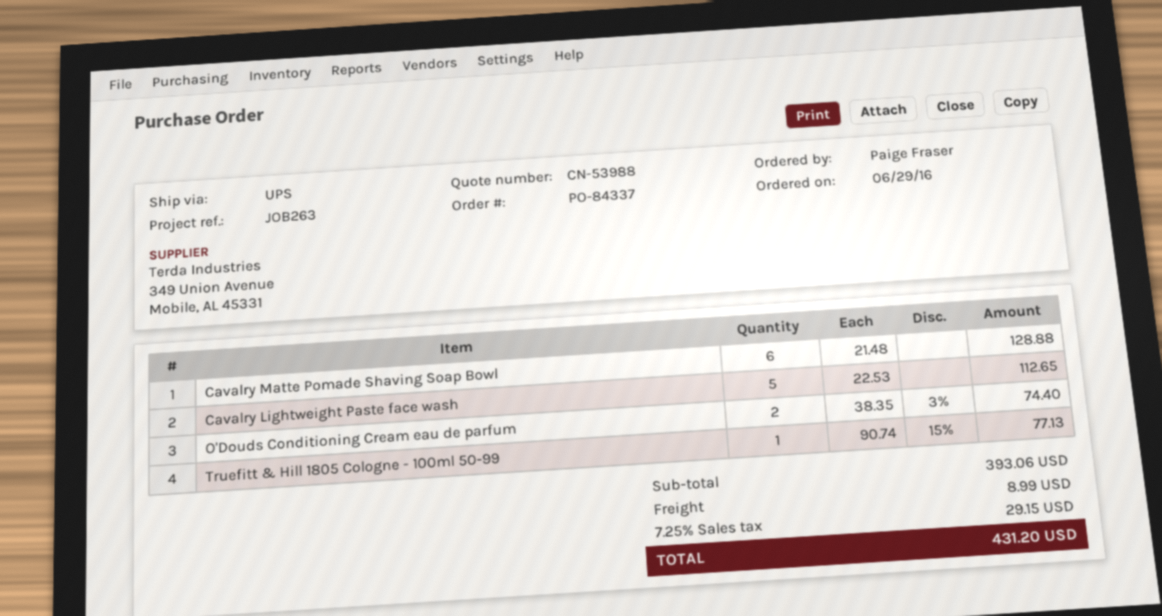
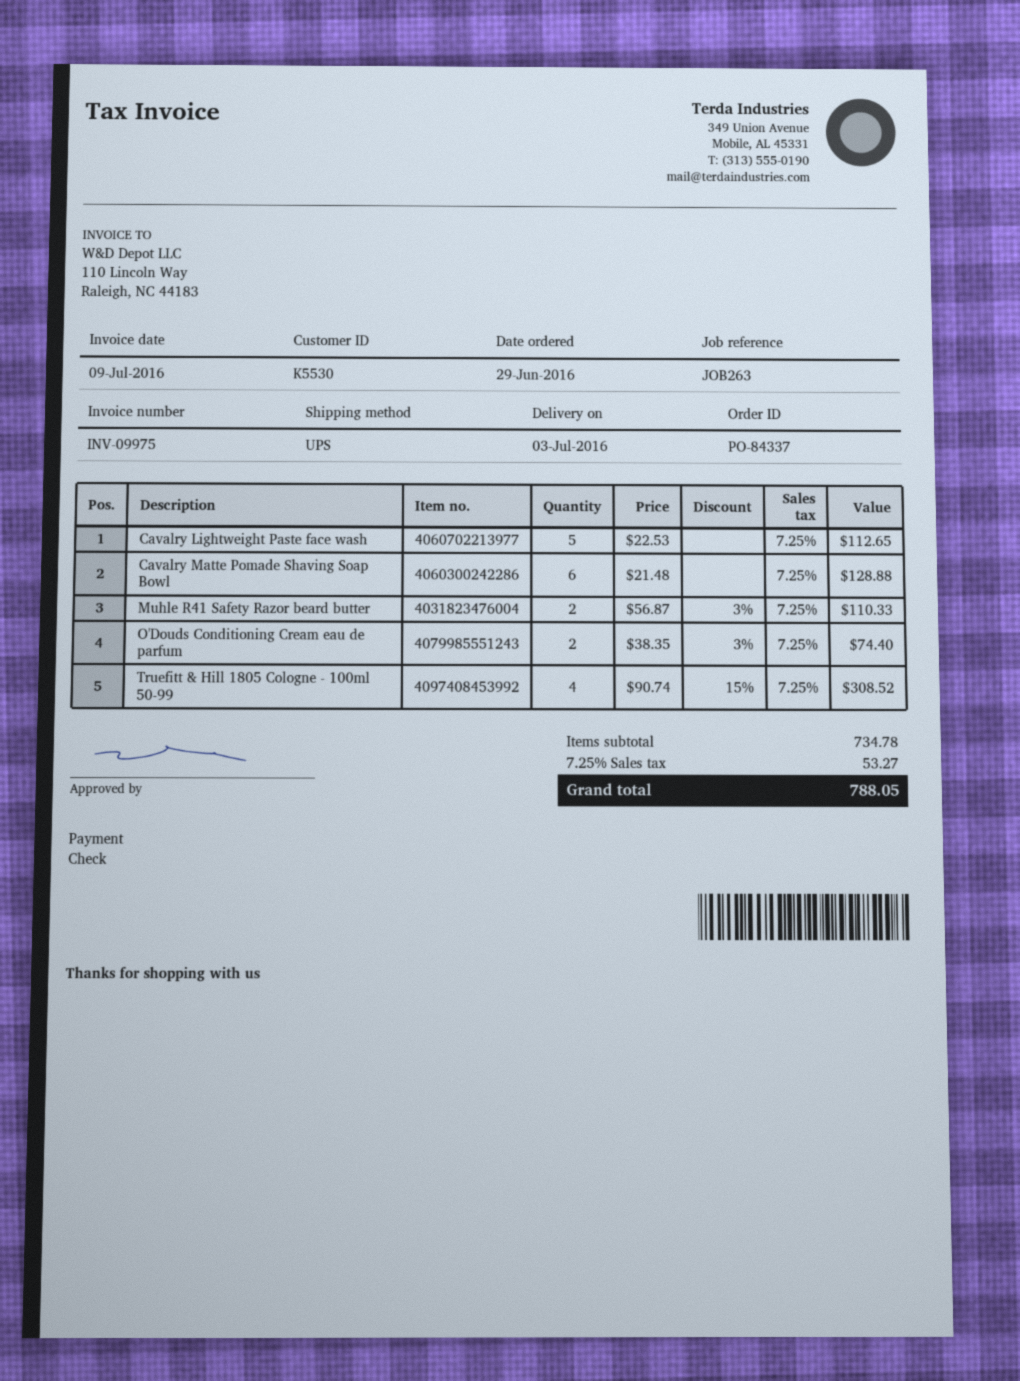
Truefitt & Hill 1805 Cologne - 100ml 50-99: 1 x 90.74 - 15% = 77.13 -> 4 x 90.74 - 15% = 308.52
Muhle R41 Safety Razor beard butter: none -> 2 x 56.87 - 3% = 110.33
subtotal: 393.06 -> 734.78
shipping: 8.99 -> none
tax: 7.25% = 29.15 -> 7.25% = 53.27
total: 431.20 -> 788.05

